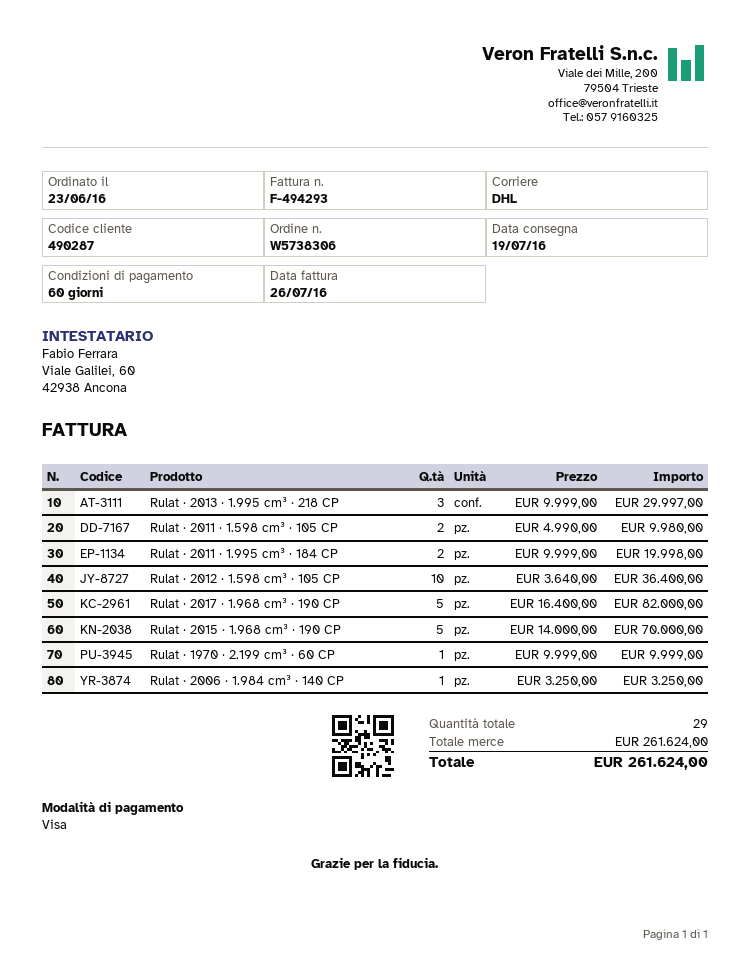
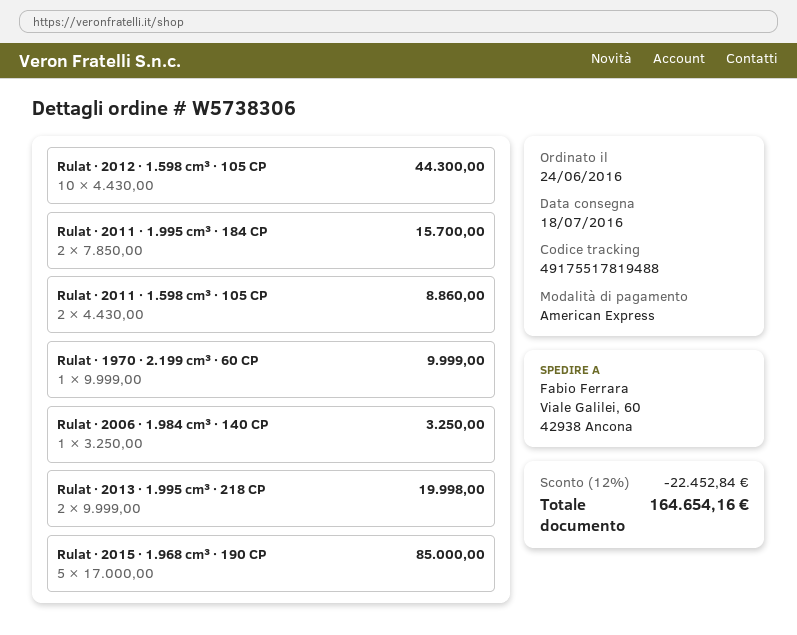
order date: 2016-06-23 -> 2016-06-24
delivery date: 2016-07-19 -> 2016-07-18
payment method: Visa -> American Express
Rulat · 2013 · 1.995 cm³ · 218 CP: 3 x 9999.00 = 29997.00 -> 2 x 9999.00 = 19998.00
Rulat · 2011 · 1.598 cm³ · 105 CP: 2 x 4990.00 = 9980.00 -> 2 x 4430.00 = 8860.00
Rulat · 2011 · 1.995 cm³ · 184 CP: 2 x 9999.00 = 19998.00 -> 2 x 7850.00 = 15700.00
Rulat · 2012 · 1.598 cm³ · 105 CP: 10 x 3640.00 = 36400.00 -> 10 x 4430.00 = 44300.00
Rulat · 2017 · 1.968 cm³ · 190 CP: 5 x 16400.00 = 82000.00 -> none
Rulat · 2015 · 1.968 cm³ · 190 CP: 5 x 14000.00 = 70000.00 -> 5 x 17000.00 = 85000.00
discount: none -> 12% = 22452.84
total: 261624.00 -> 164654.16

